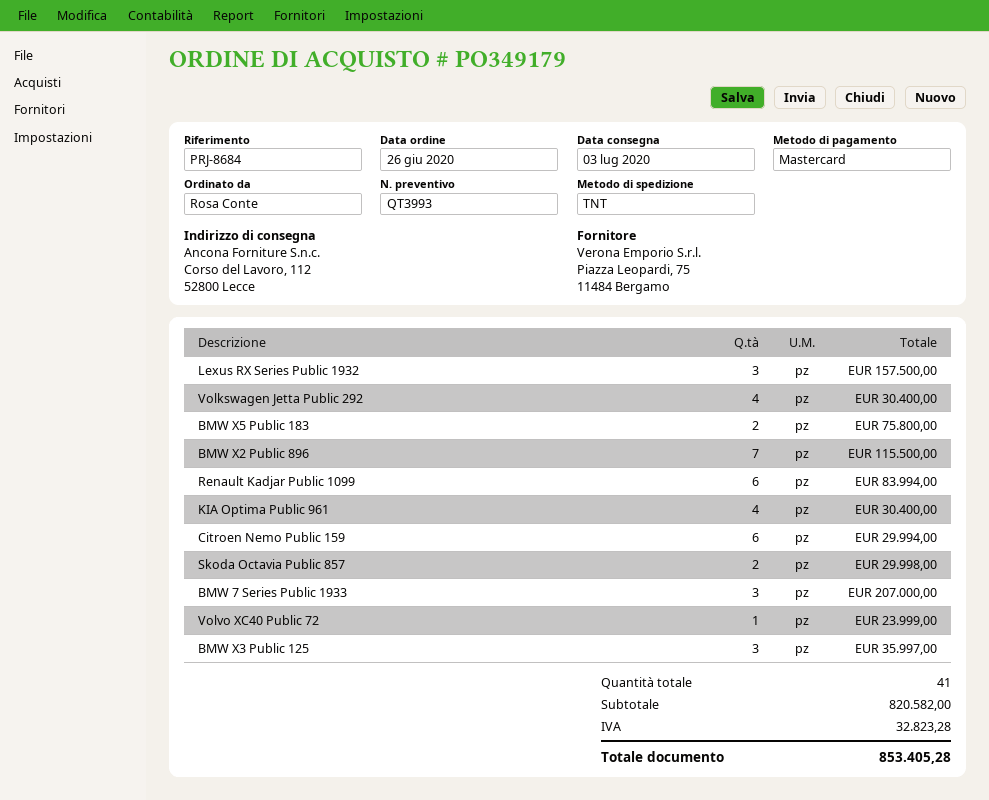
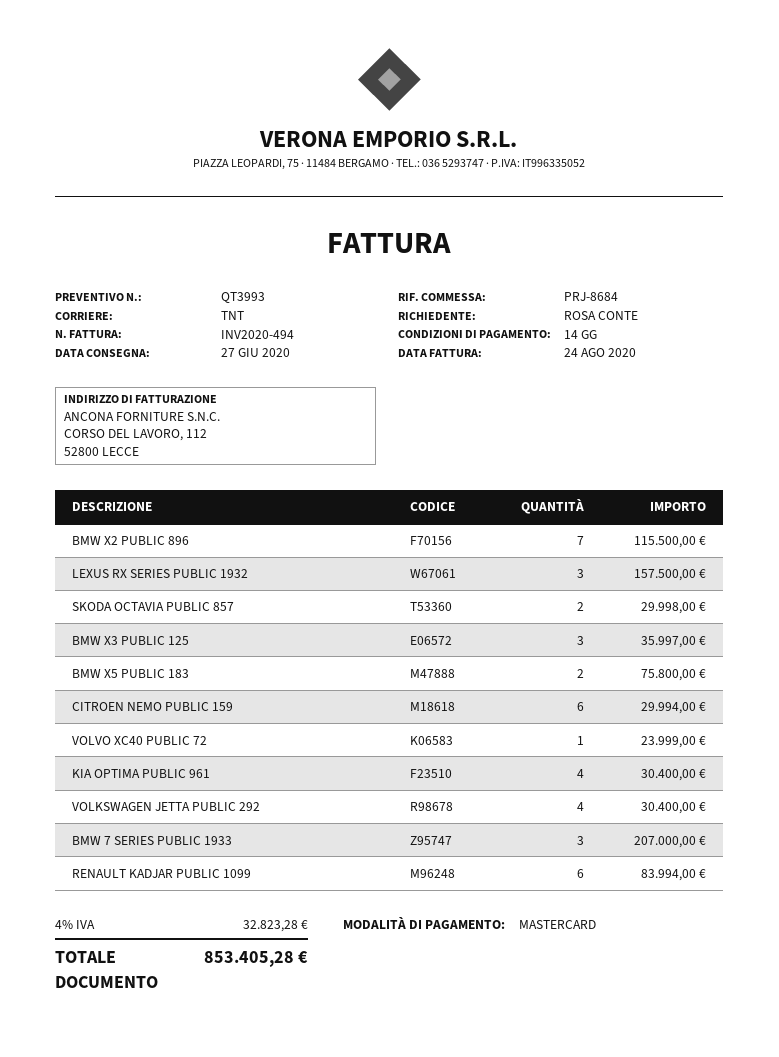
delivery date: 2020-07-03 -> 2020-06-27

